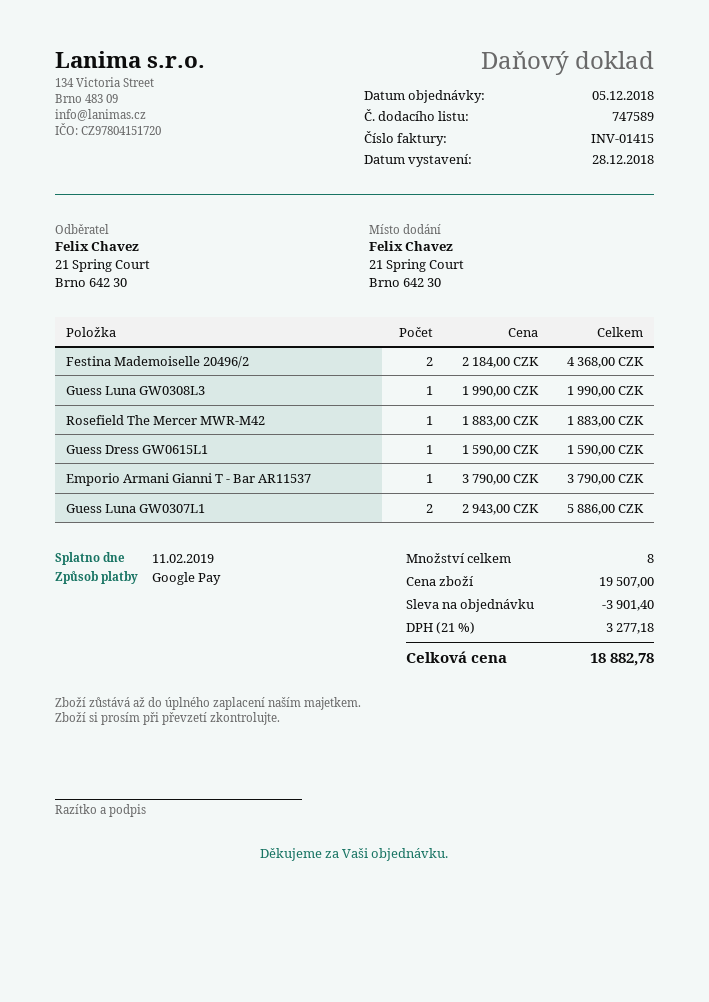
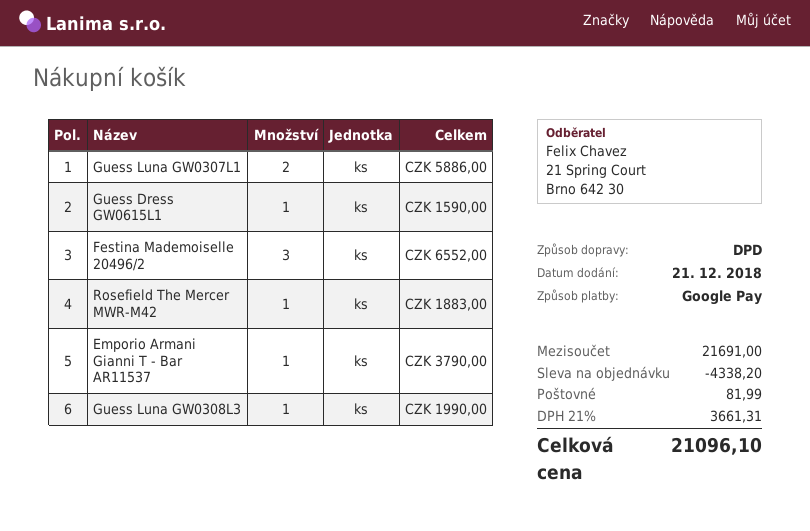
Festina Mademoiselle 20496/2: 2 for 4368.00 -> 3 for 6552.00
subtotal: 19507.00 -> 21691.00
discount: 3901.40 -> 4338.20
shipping: none -> 81.99
tax: 21% = 3277.18 -> 21% = 3661.31
total: 18882.78 -> 21096.10

